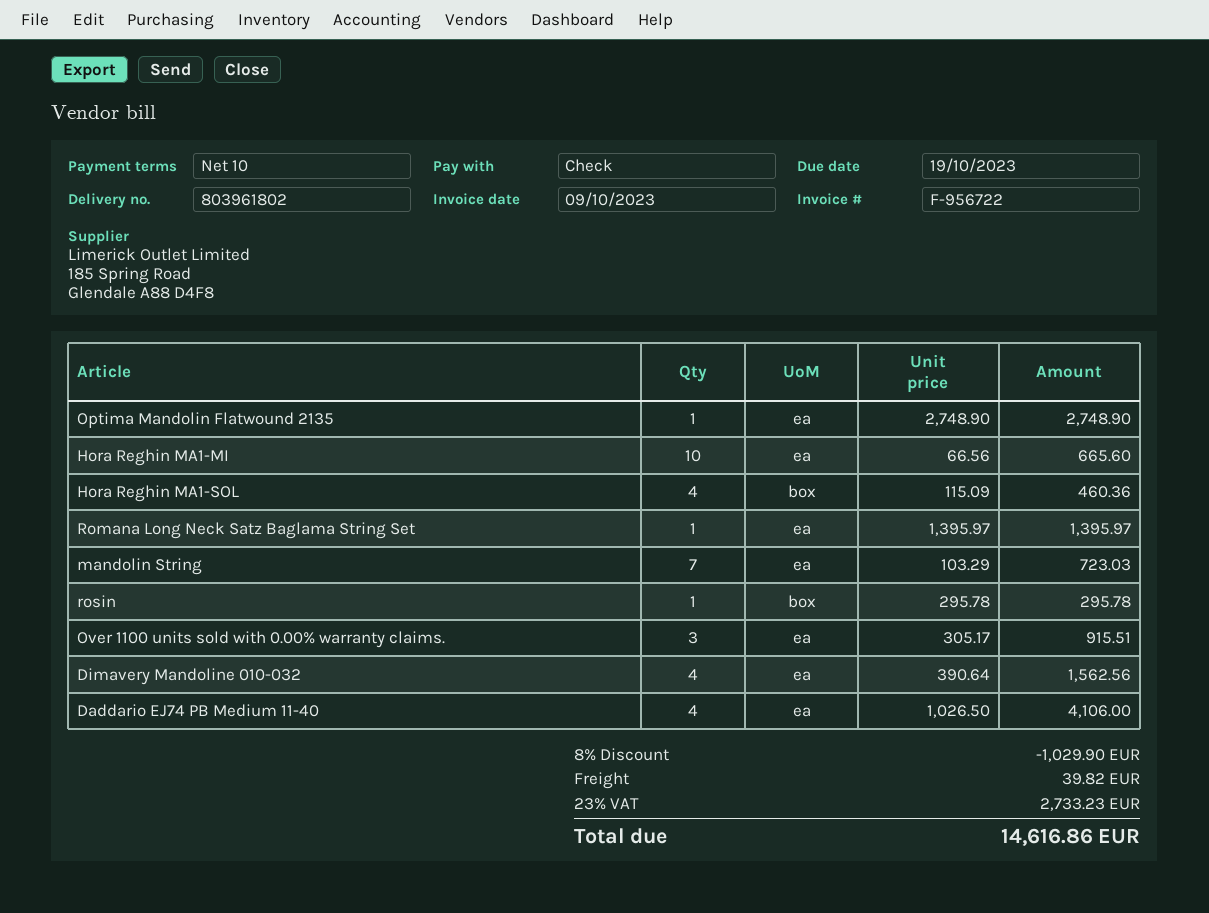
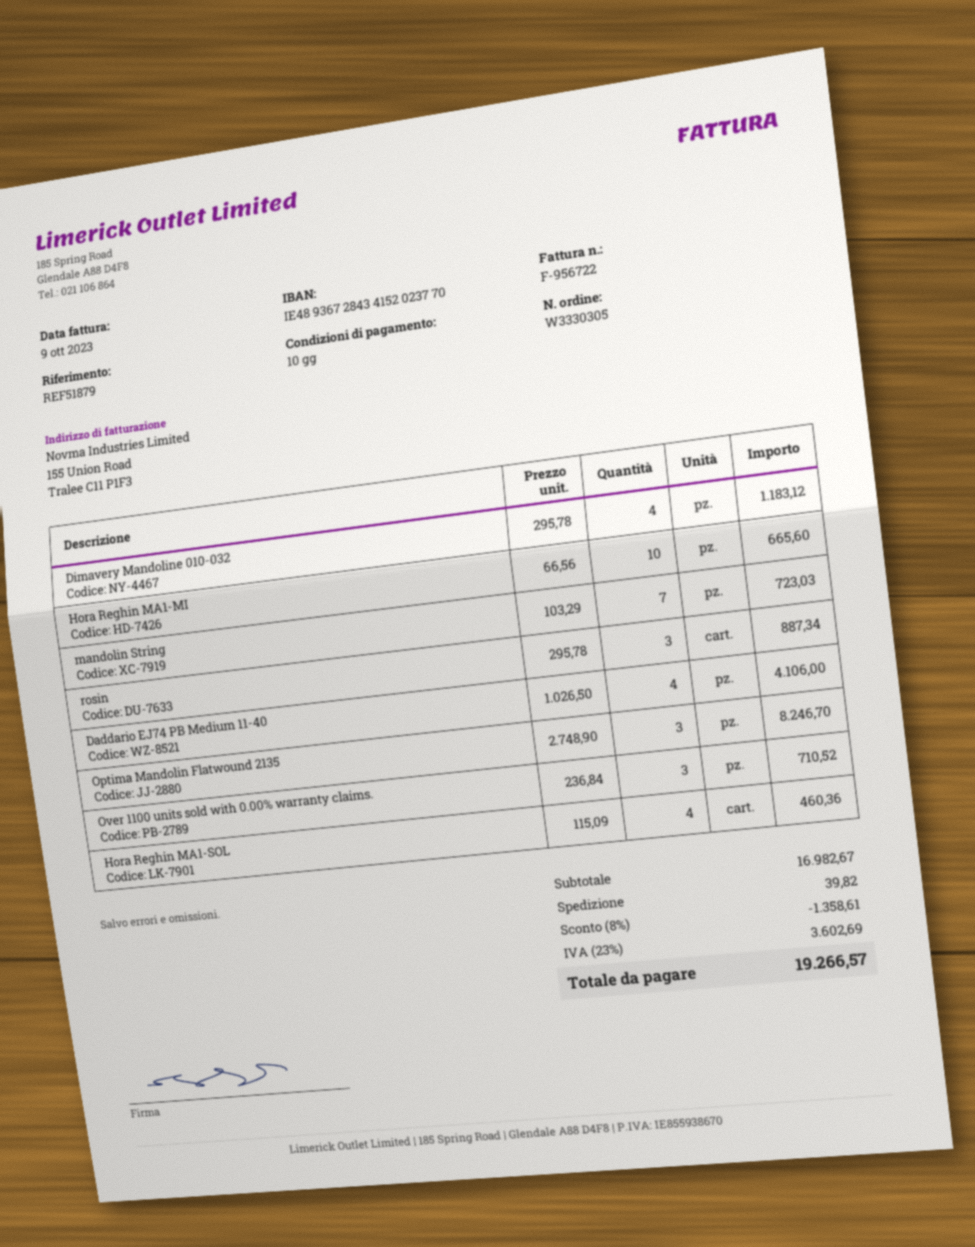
Optima Mandolin Flatwound 2135: 1 x 2748.90 = 2748.90 -> 3 x 2748.90 = 8246.70
Romana Long Neck Satz Baglama String Set: 1 x 1395.97 = 1395.97 -> none
rosin: 1 x 295.78 = 295.78 -> 3 x 295.78 = 887.34
Over 1100 units sold with 0.00% warranty claims.: 3 x 305.17 = 915.51 -> 3 x 236.84 = 710.52
Dimavery Mandoline 010-032: 4 x 390.64 = 1562.56 -> 4 x 295.78 = 1183.12
discount: 8% = 1029.90 -> 8% = 1358.61
tax: 23% = 2733.23 -> 23% = 3602.69
total: 14616.86 -> 19266.57

